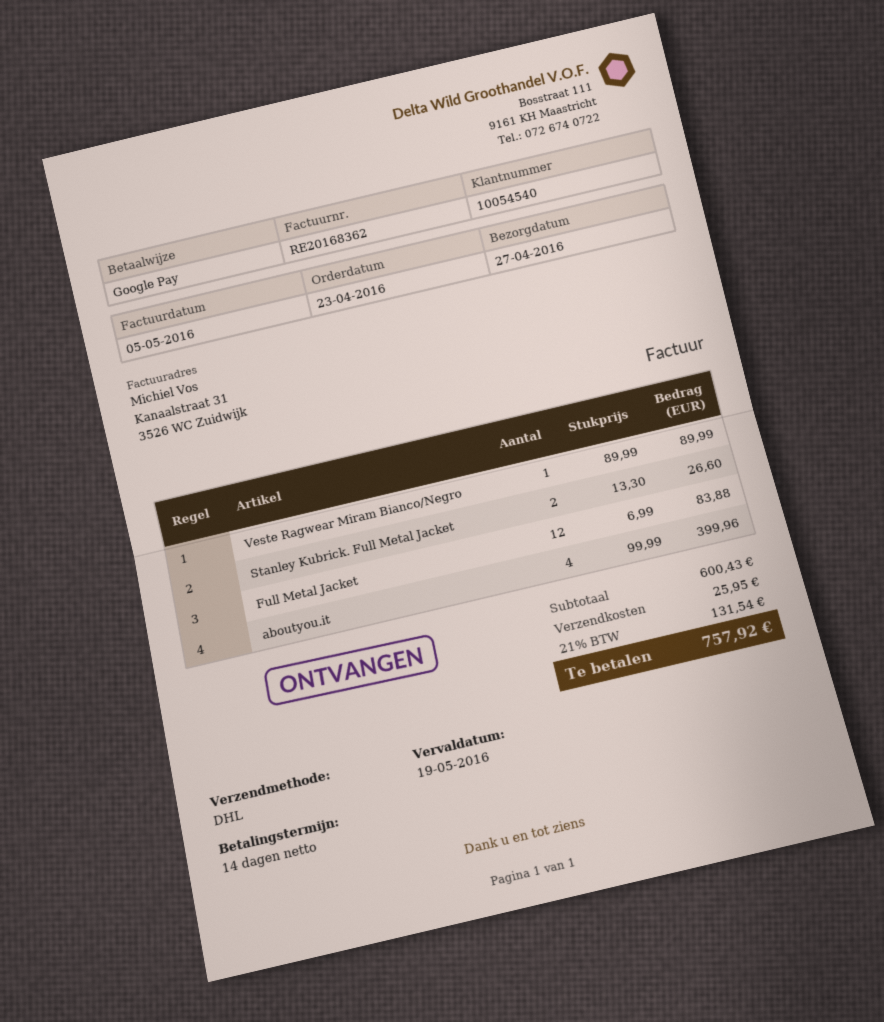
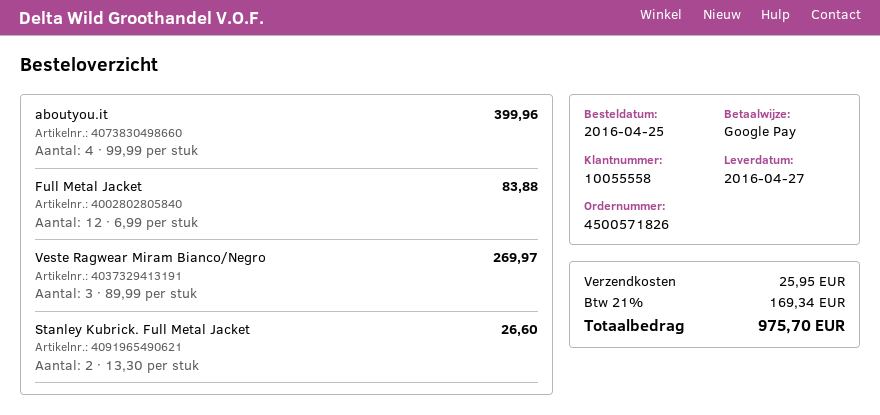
order date: 2016-04-23 -> 2016-04-25
customer number: 10054540 -> 10055558
Veste Ragwear Miram Bianco/Negro: 1 x 89.99 = 89.99 -> 3 x 89.99 = 269.97
tax: 21% = 131.54 -> 21% = 169.34
total: 757.92 -> 975.70

